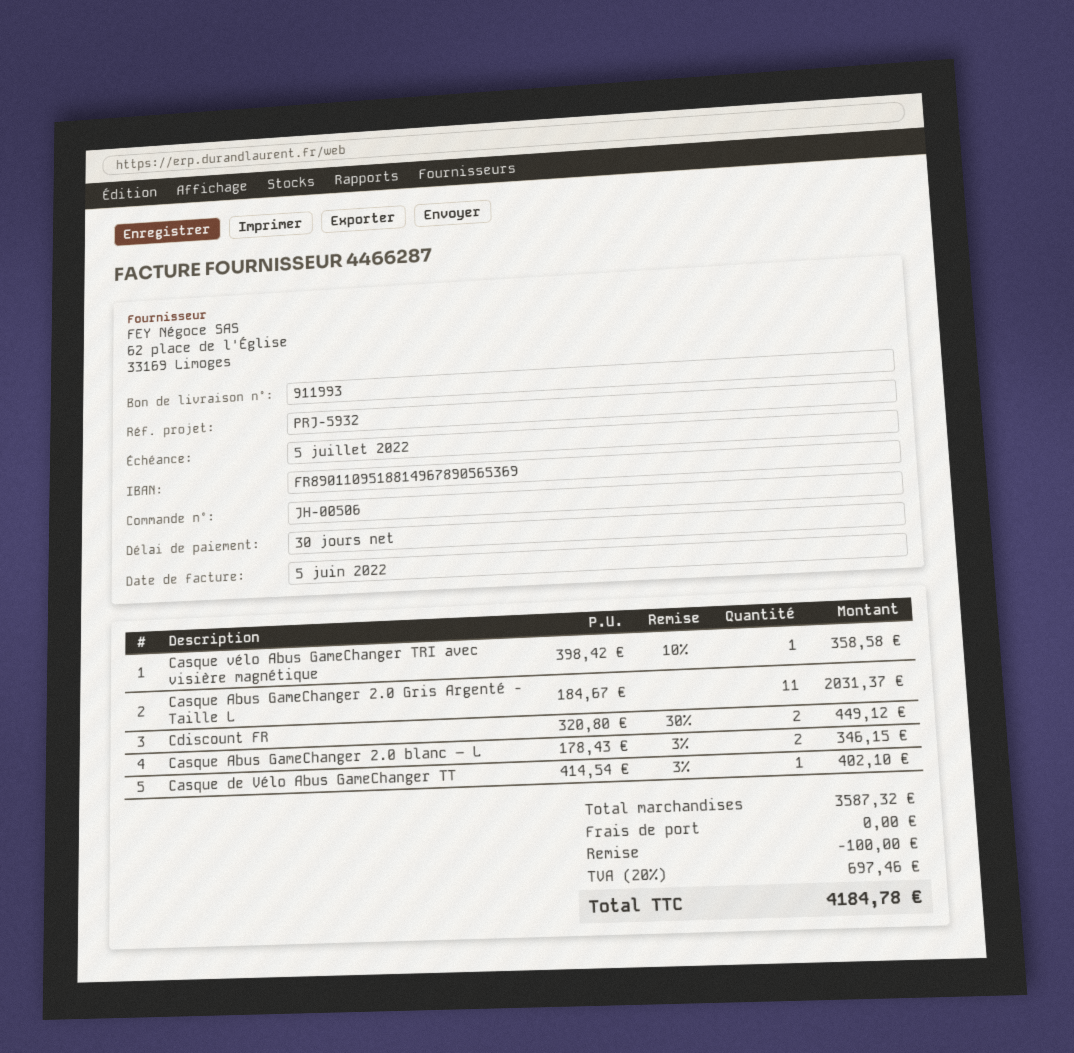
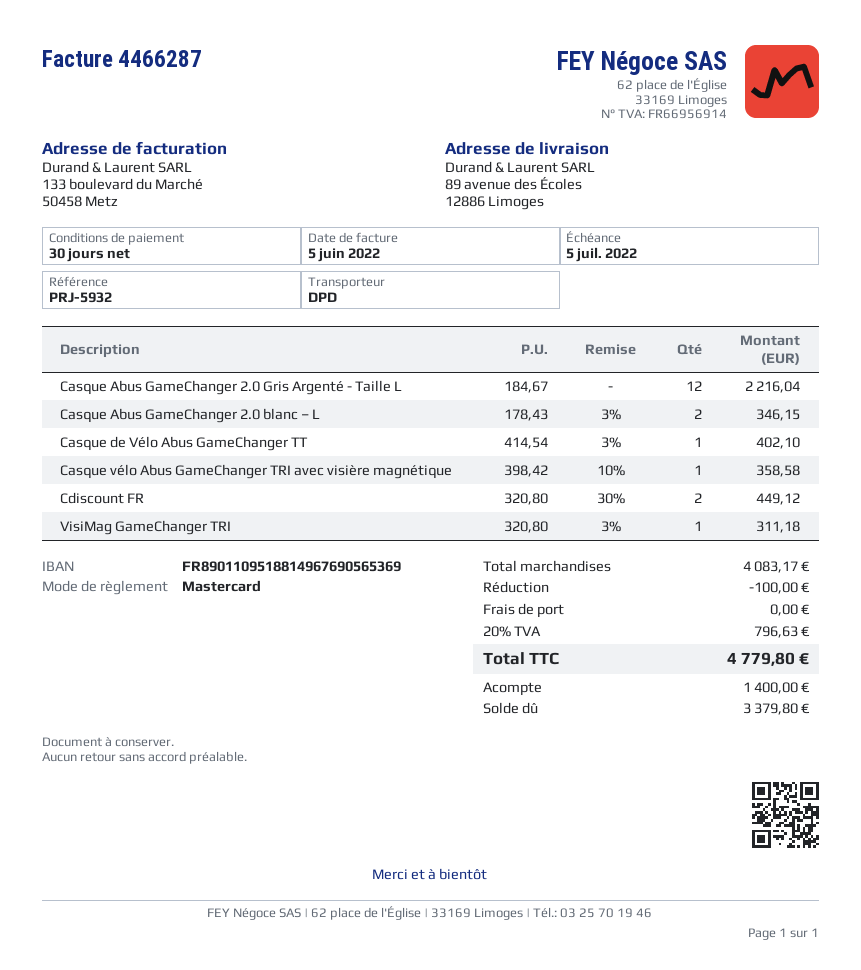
bank account: FR8901109518814967890565369 -> FR8901109518814967690565369
Casque Abus GameChanger 2.0 Gris Argenté - Taille L: 11 x 184.67 = 2031.37 -> 12 x 184.67 = 2216.04
VisiMag GameChanger TRI: none -> 1 x 320.80 - 3% = 311.18
subtotal: 3587.32 -> 4083.17
tax: 20% = 697.46 -> 20% = 796.63
total: 4184.78 -> 4779.80

